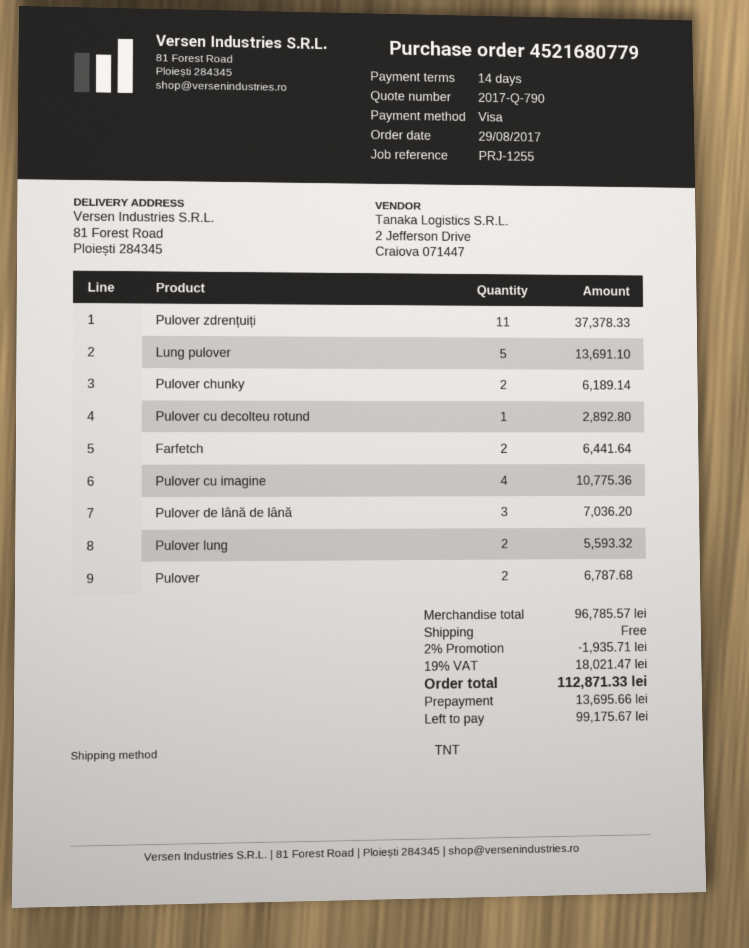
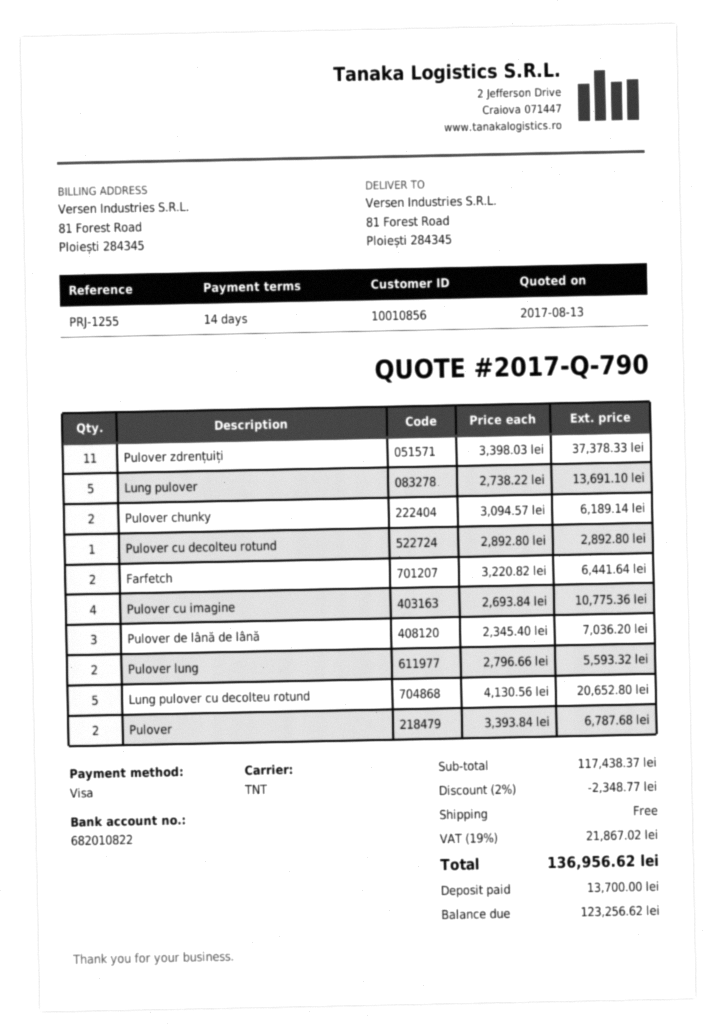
Lung pulover cu decolteu rotund: none -> 5 for 20652.80
subtotal: 96785.57 -> 117438.37
discount: 2% = 1935.71 -> 2% = 2348.77
tax: 19% = 18021.47 -> 19% = 21867.02
total: 112871.33 -> 136956.62
deposit: 13695.66 -> 13700.00
balance: 99175.67 -> 123256.62

